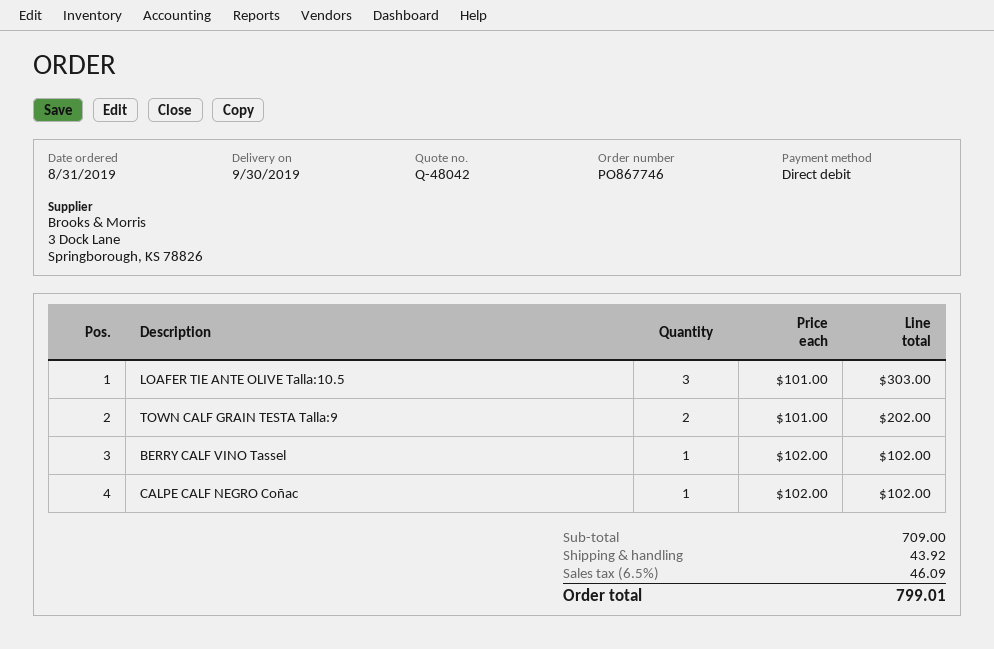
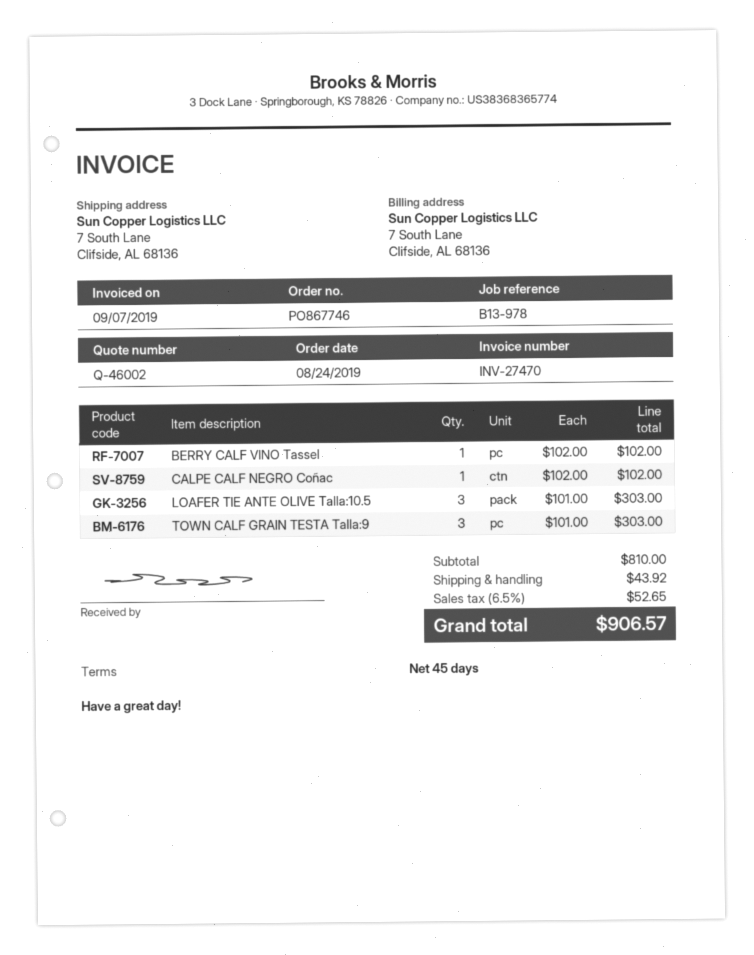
quote number: Q-48042 -> Q-46002
order date: 2019-08-31 -> 2019-08-24
TOWN CALF GRAIN TESTA Talla:9: 2 x 101.00 = 202.00 -> 3 x 101.00 = 303.00
subtotal: 709.00 -> 810.00
tax: 6.5% = 46.09 -> 6.5% = 52.65
total: 799.01 -> 906.57

